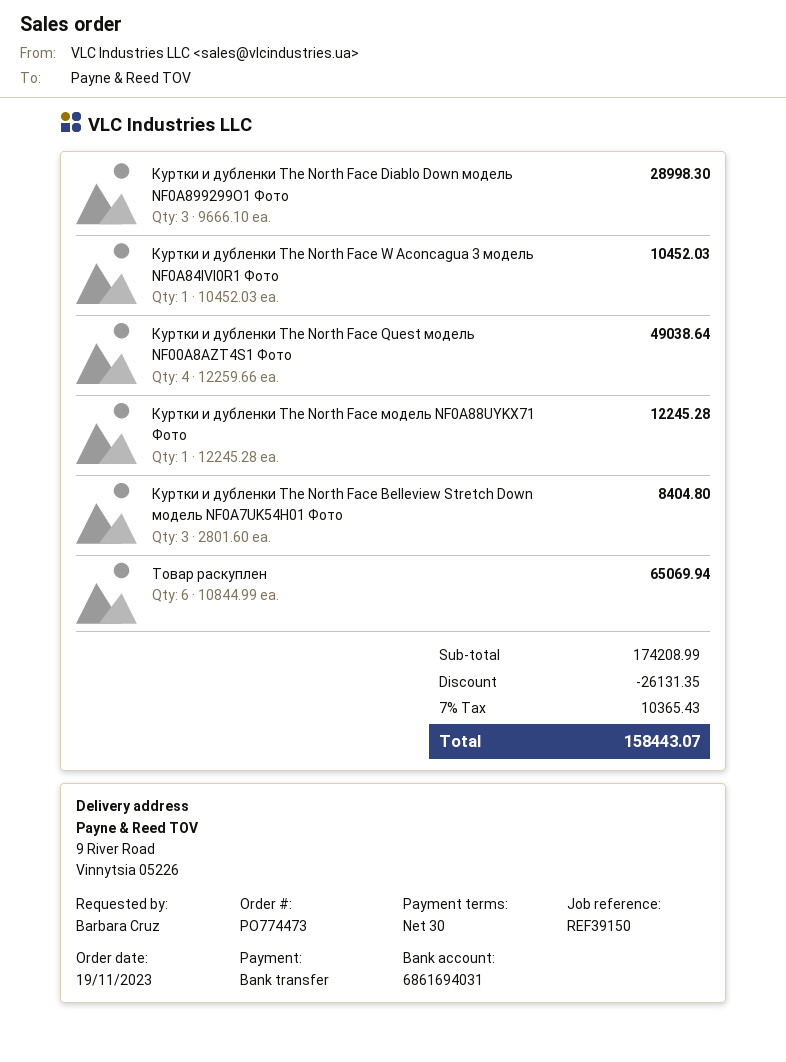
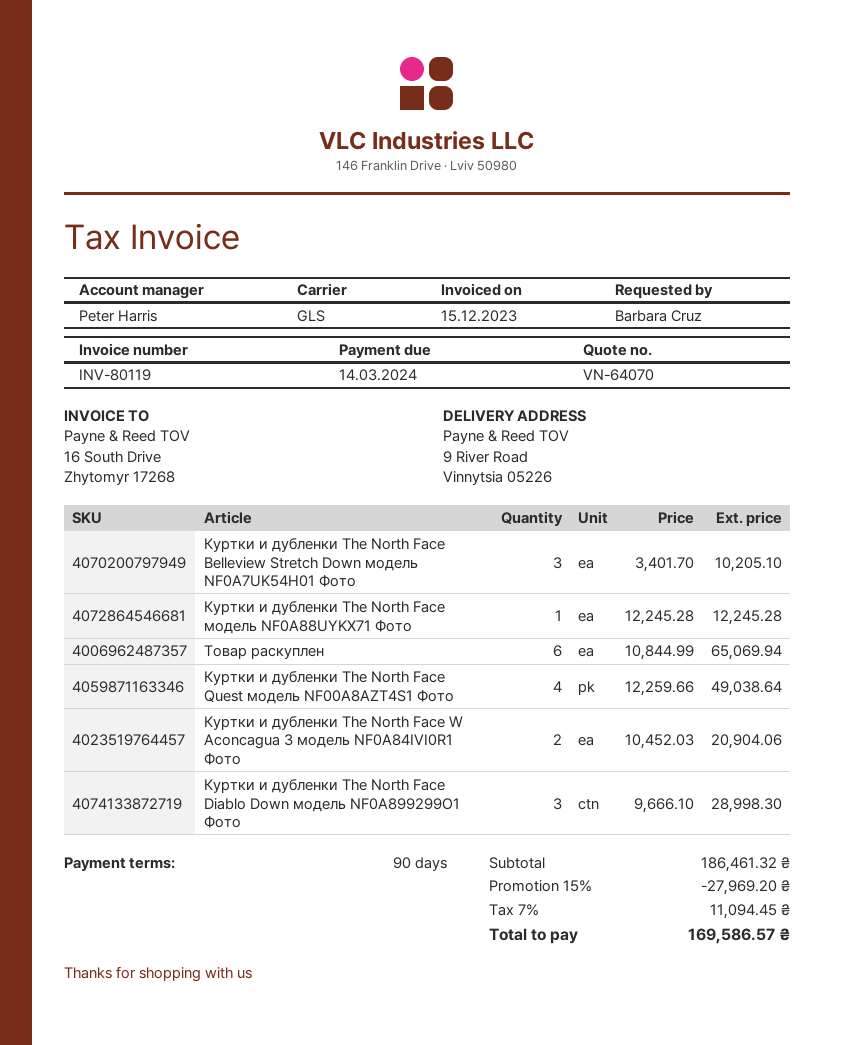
payment terms: 30 days -> 90 days
Куртки и дубленки The North Face W Aconcagua 3 модель NF0A84IVI0R1 Фото: 1 x 10452.03 = 10452.03 -> 2 x 10452.03 = 20904.06
Куртки и дубленки The North Face Belleview Stretch Down модель NF0A7UK54H01 Фото: 3 x 2801.60 = 8404.80 -> 3 x 3401.70 = 10205.10
subtotal: 174208.99 -> 186461.32
discount: 26131.35 -> 27969.20
tax: 7% = 10365.43 -> 7% = 11094.45
total: 158443.07 -> 169586.57

